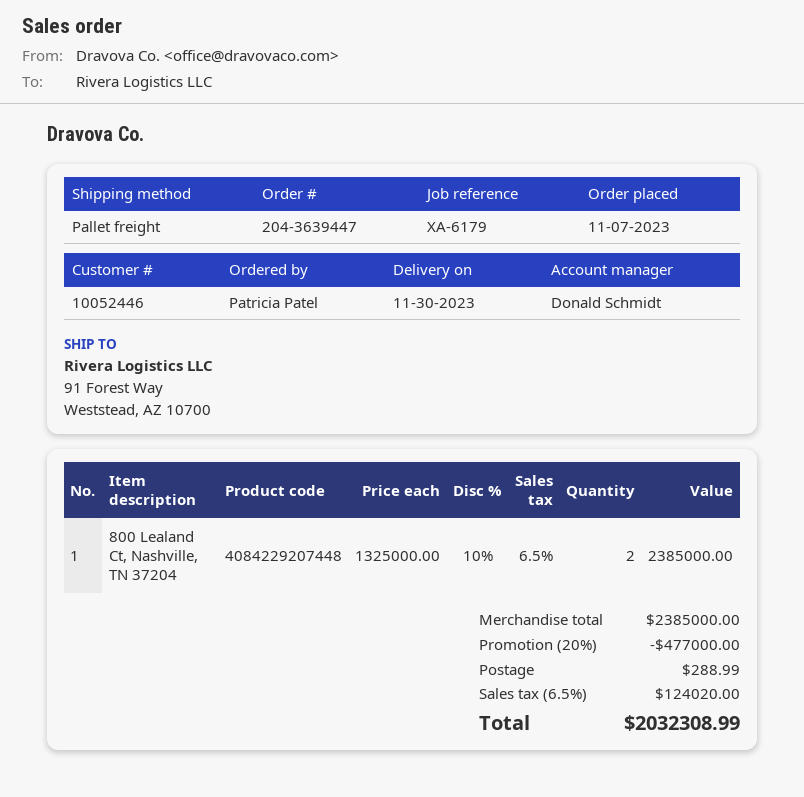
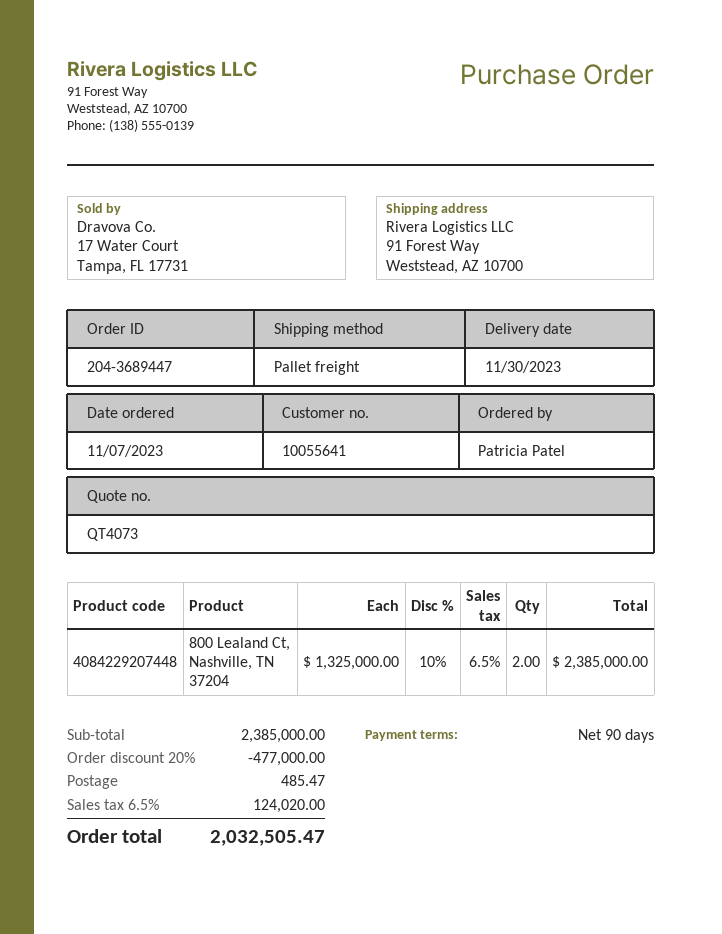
order number: 204-3639447 -> 204-3689447
customer number: 10052446 -> 10055641
shipping: 288.99 -> 485.47
total: 2032308.99 -> 2032505.47

